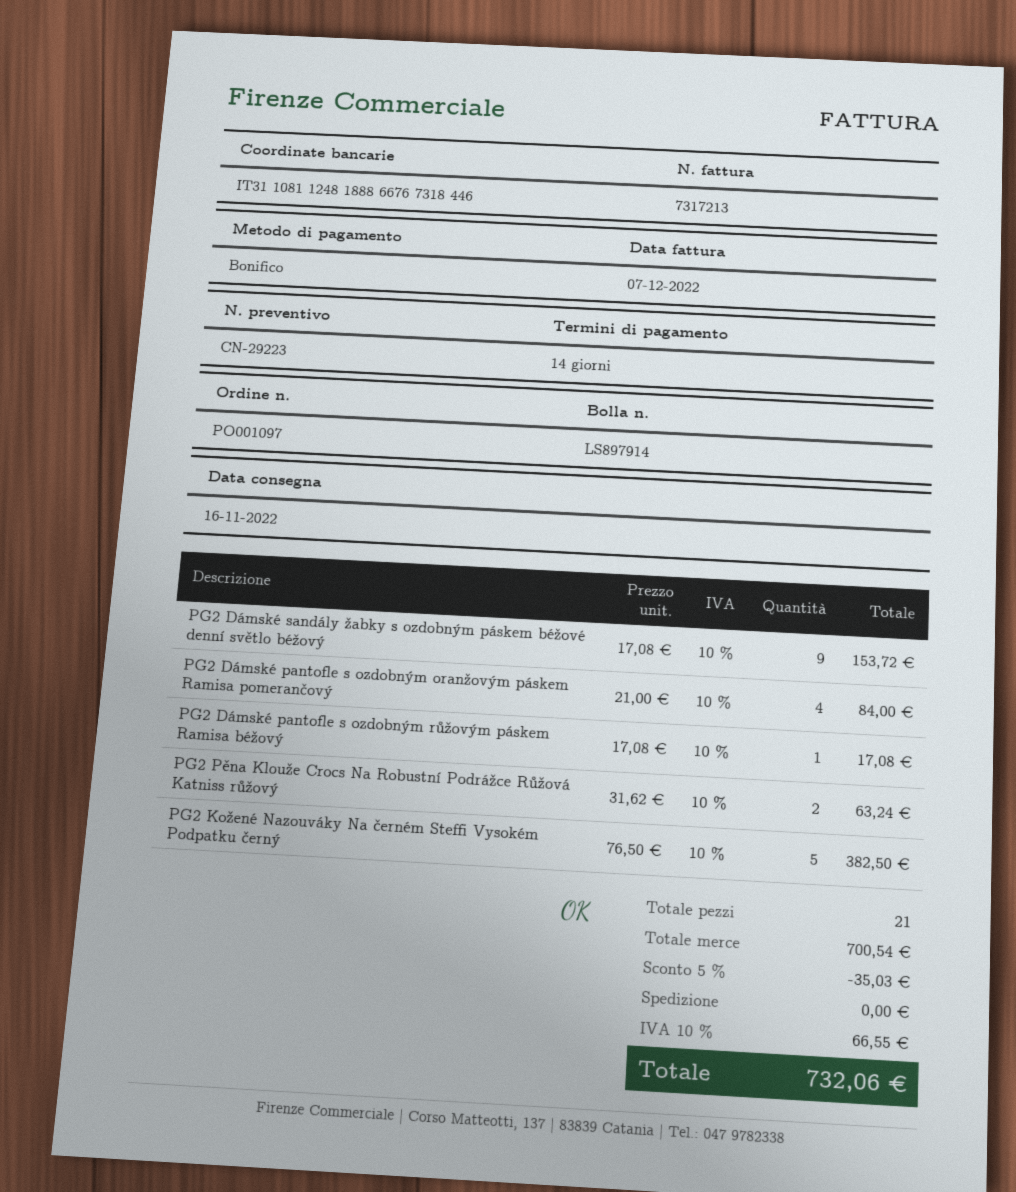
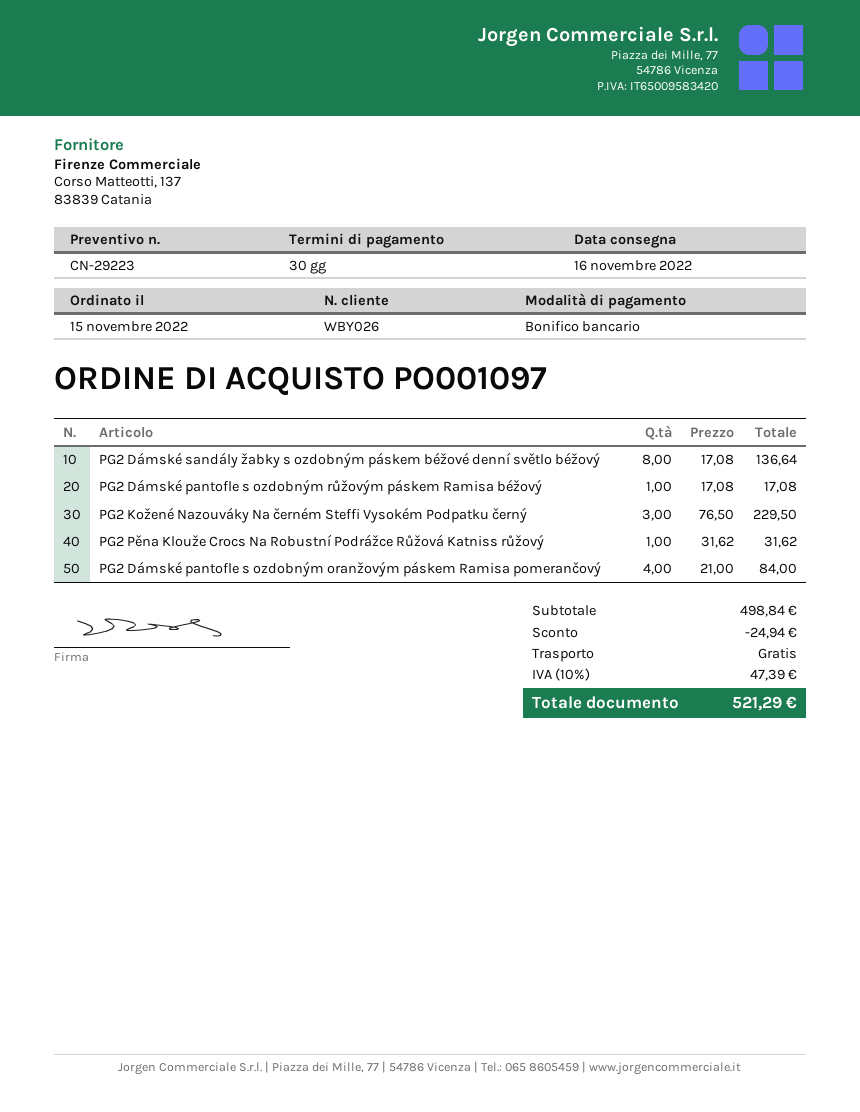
payment terms: 14 days -> 30 days
PG2 Dámské sandály žabky s ozdobným páskem béžové denní světlo béžový: 9 x 17.08 = 153.72 -> 8 x 17.08 = 136.64
PG2 Pěna Klouže Crocs Na Robustní Podrážce Růžová Katniss růžový: 2 x 31.62 = 63.24 -> 1 x 31.62 = 31.62
PG2 Kožené Nazouváky Na černém Steffi Vysokém Podpatku černý: 5 x 76.50 = 382.50 -> 3 x 76.50 = 229.50
subtotal: 700.54 -> 498.84
discount: 35.03 -> 24.94
tax: 10% = 66.55 -> 10% = 47.39
total: 732.06 -> 521.29

